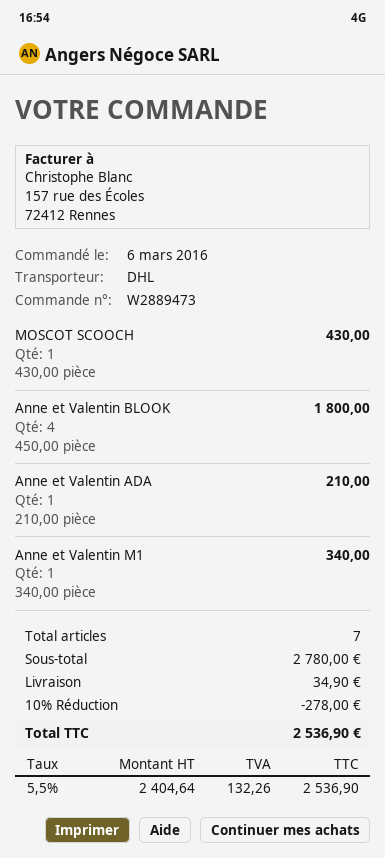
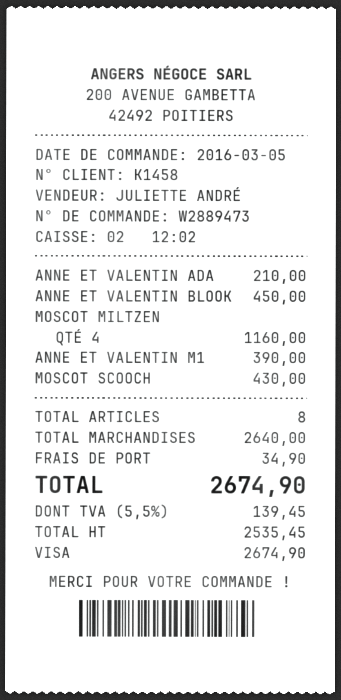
order date: 2016-03-06 -> 2016-03-05
Anne et Valentin BLOOK: 4 for 1800.00 -> 1 for 450.00
Anne et Valentin M1: 1 for 340.00 -> 1 for 390.00
MOSCOT MILTZEN: none -> 4 for 1160.00
total quantity: 7 -> 8
subtotal: 2780.00 -> 2640.00
discount: 10% = 278.00 -> none
net: 2404.64 -> 2535.45
tax: 5.5% = 132.26 -> 5.5% = 139.45
total: 2536.90 -> 2674.90

